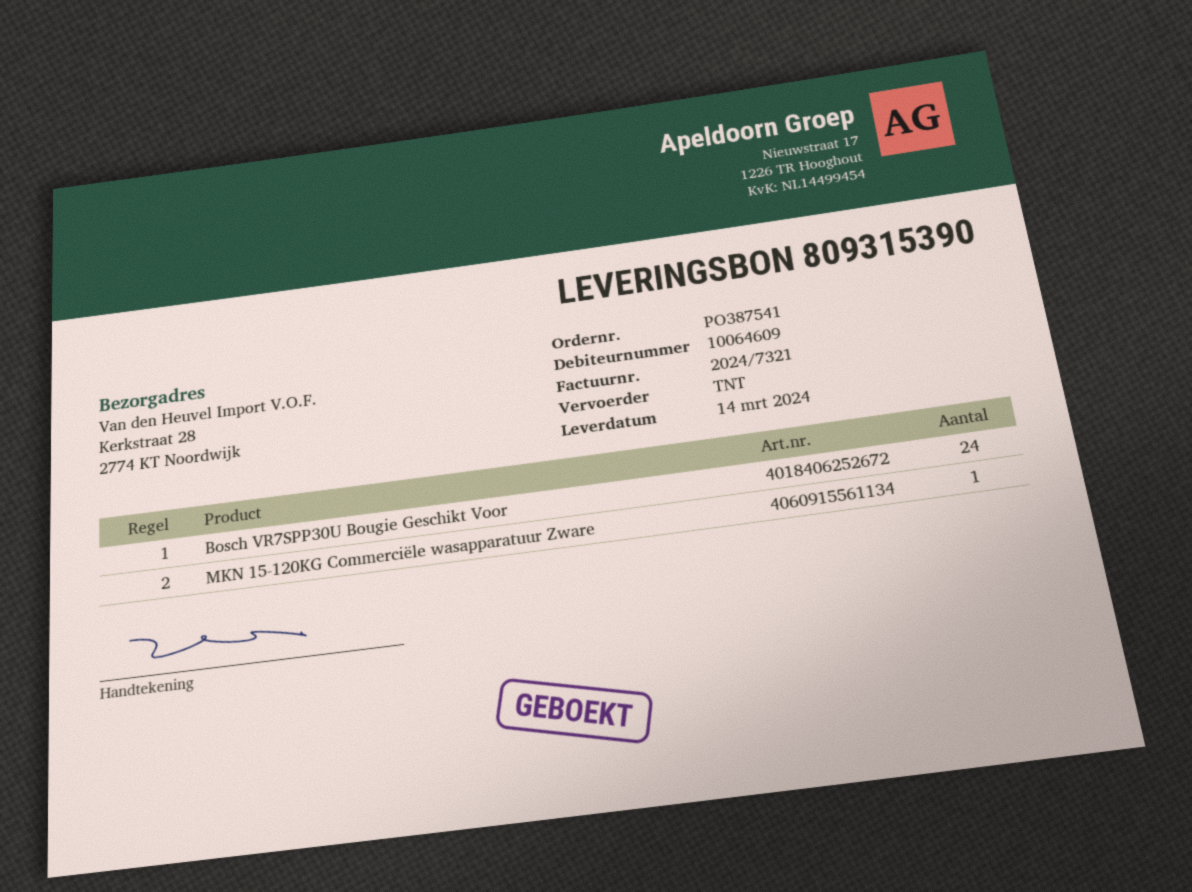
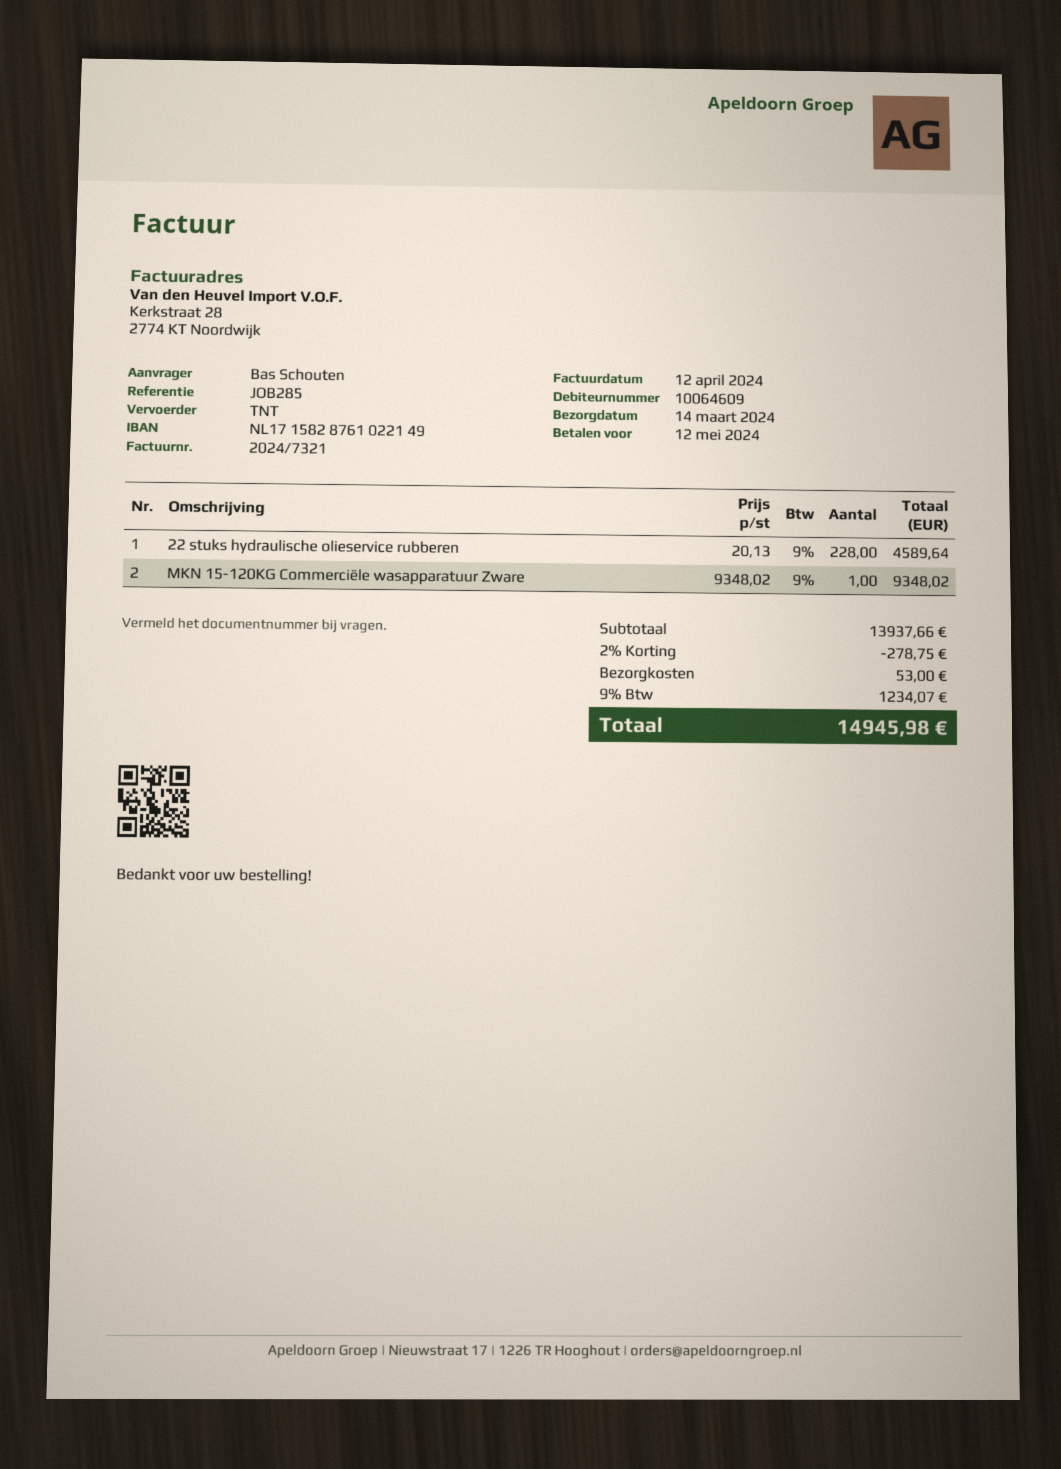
Bosch VR7SPP30U Bougie Geschikt Voor: 24 -> none
22 stuks hydraulische olieservice rubberen: none -> 228

